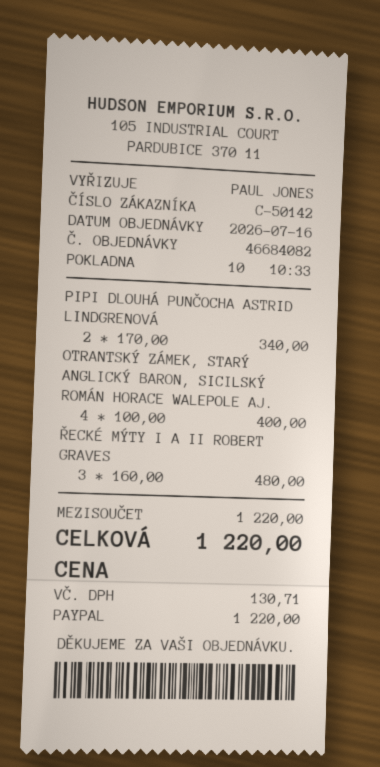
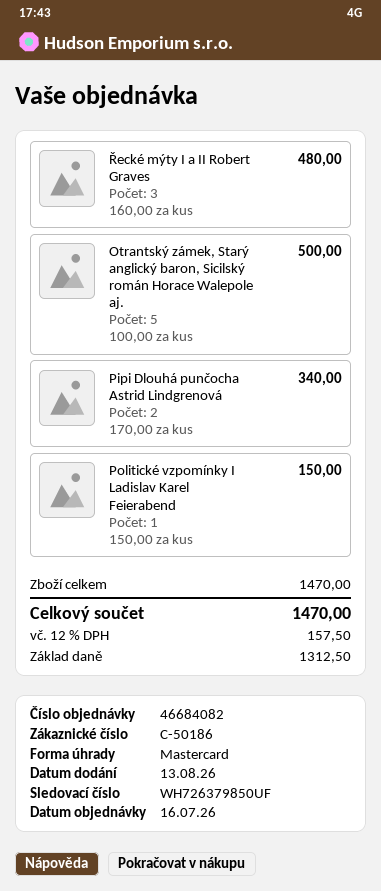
customer number: C-50142 -> C-50186
payment method: PayPal -> Mastercard
OTRANTSKÝ ZÁMEK, STARÝ ANGLICKÝ BARON, SICILSKÝ ROMÁN HORACE WALEPOLE AJ.: 4 x 100.00 = 400.00 -> 5 x 100.00 = 500.00
Politické vzpomínky I Ladislav Karel Feierabend: none -> 1 x 150.00 = 150.00
subtotal: 1220.00 -> 1470.00
tax: 130.71 -> 157.50
total: 1220.00 -> 1470.00

